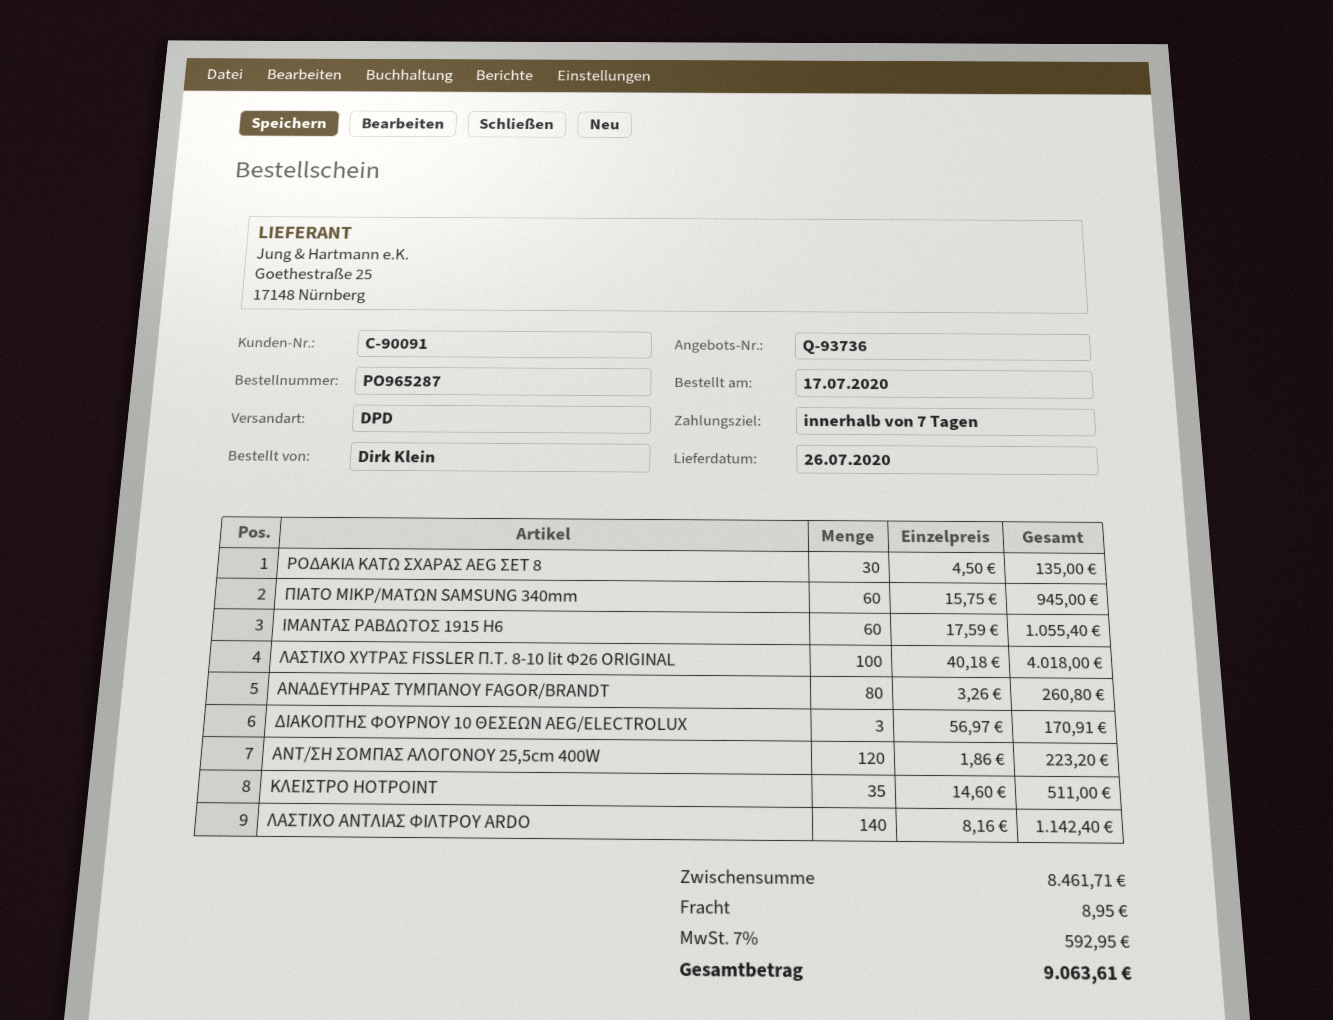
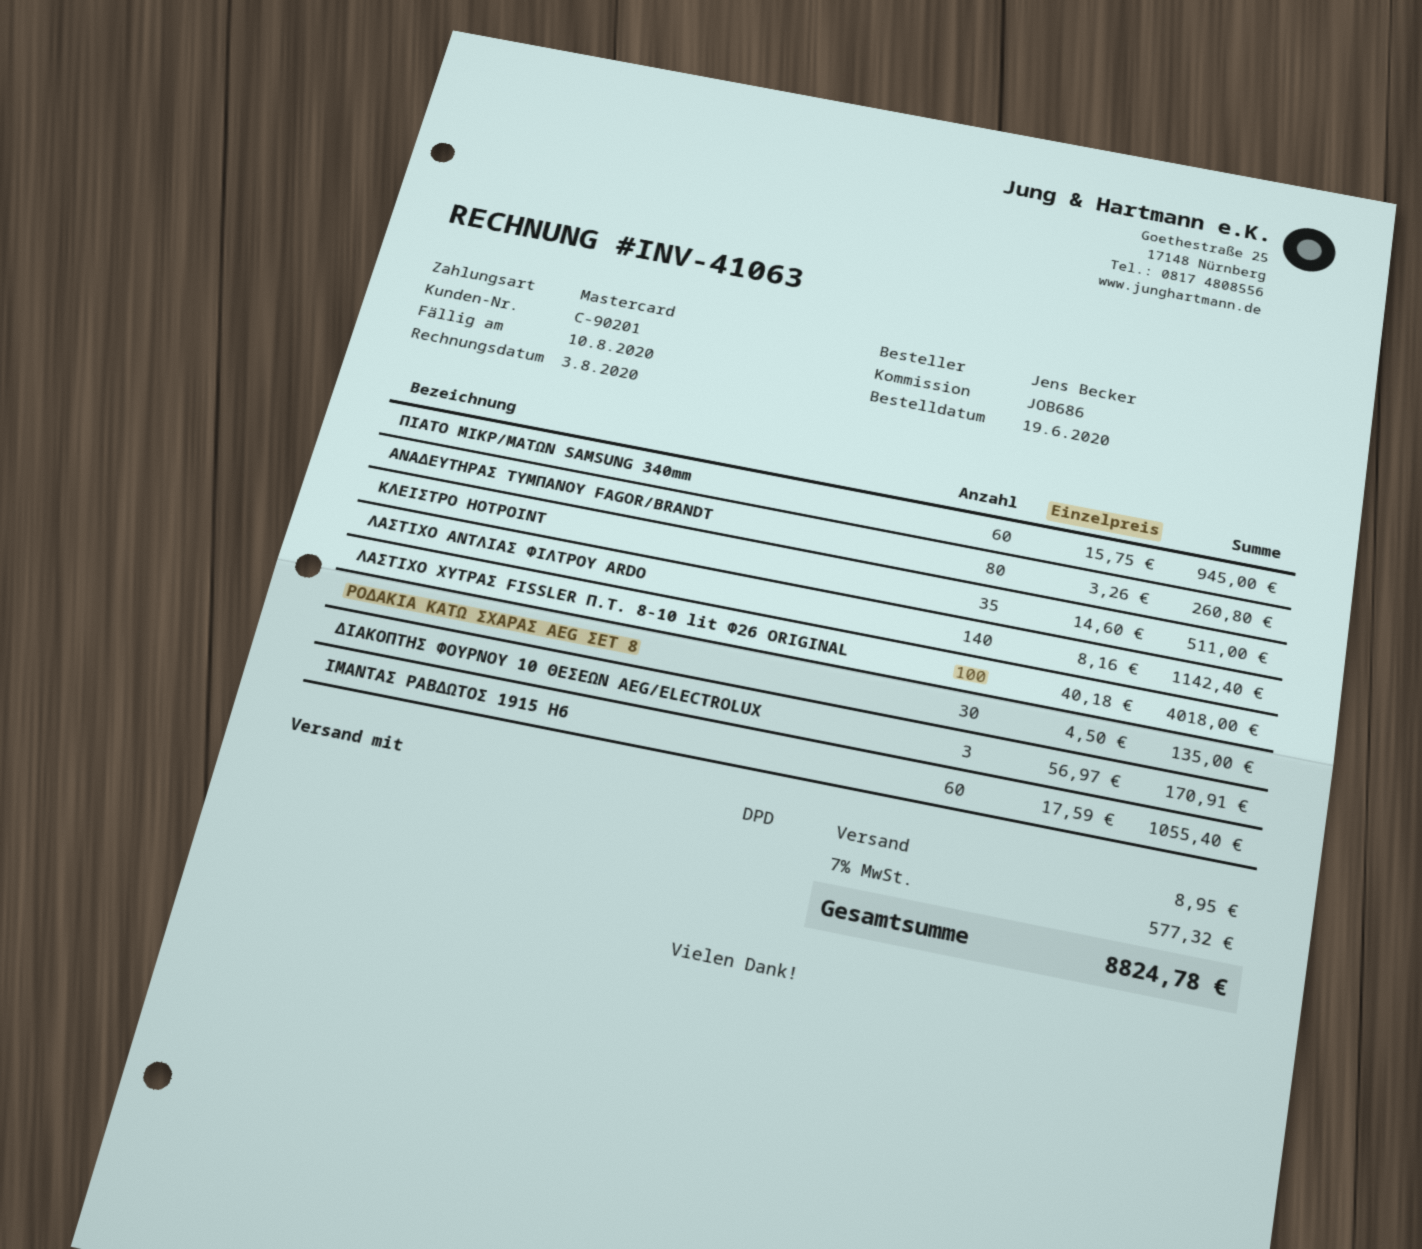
order date: 2020-07-17 -> 2020-06-19
customer number: C-90091 -> C-90201
ordered by: Dirk Klein -> Jens Becker
ΑΝΤ/ΣΗ ΣΟΜΠΑΣ ΑΛΟΓΟΝΟΥ 25,5cm 400W: 120 x 1.86 = 223.20 -> none
tax: 7% = 592.95 -> 7% = 577.32
total: 9063.61 -> 8824.78

